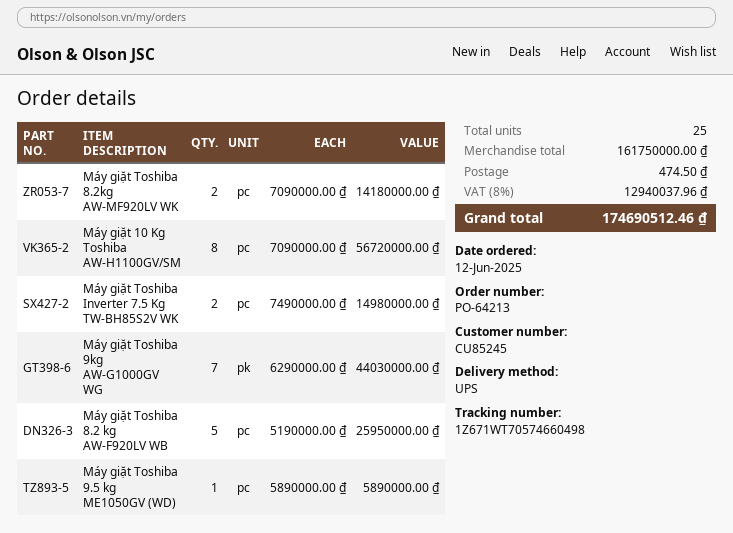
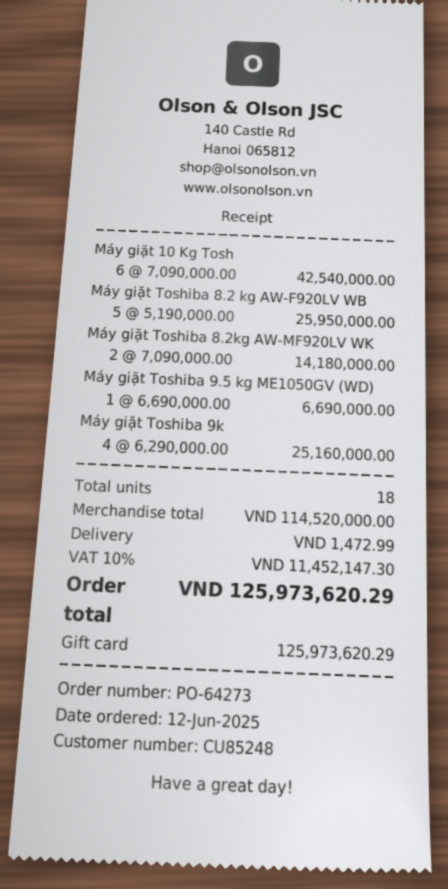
order number: PO-64213 -> PO-64273
customer number: CU85245 -> CU85248
Máy giặt 10 Kg Toshiba AW-H1100GV/SM: 8 x 7090000.00 = 56720000.00 -> 6 x 7090000.00 = 42540000.00
Máy giặt Toshiba Inverter 7.5 Kg TW-BH85S2V WK: 2 x 7490000.00 = 14980000.00 -> none
Máy giặt Toshiba 9kg AW-G1000GV WG: 7 x 6290000.00 = 44030000.00 -> 4 x 6290000.00 = 25160000.00
Máy giặt Toshiba 9.5 kg ME1050GV (WD): 1 x 5890000.00 = 5890000.00 -> 1 x 6690000.00 = 6690000.00
total quantity: 25 -> 18
subtotal: 161750000.00 -> 114520000.00
shipping: 474.50 -> 1472.99
tax: 8% = 12940037.96 -> 10% = 11452147.30
total: 174690512.46 -> 125973620.29

